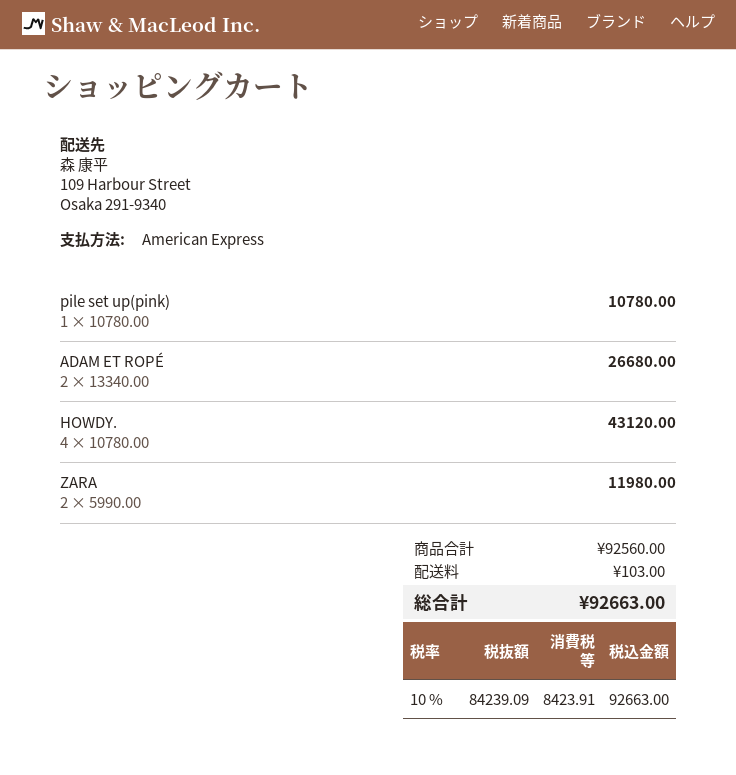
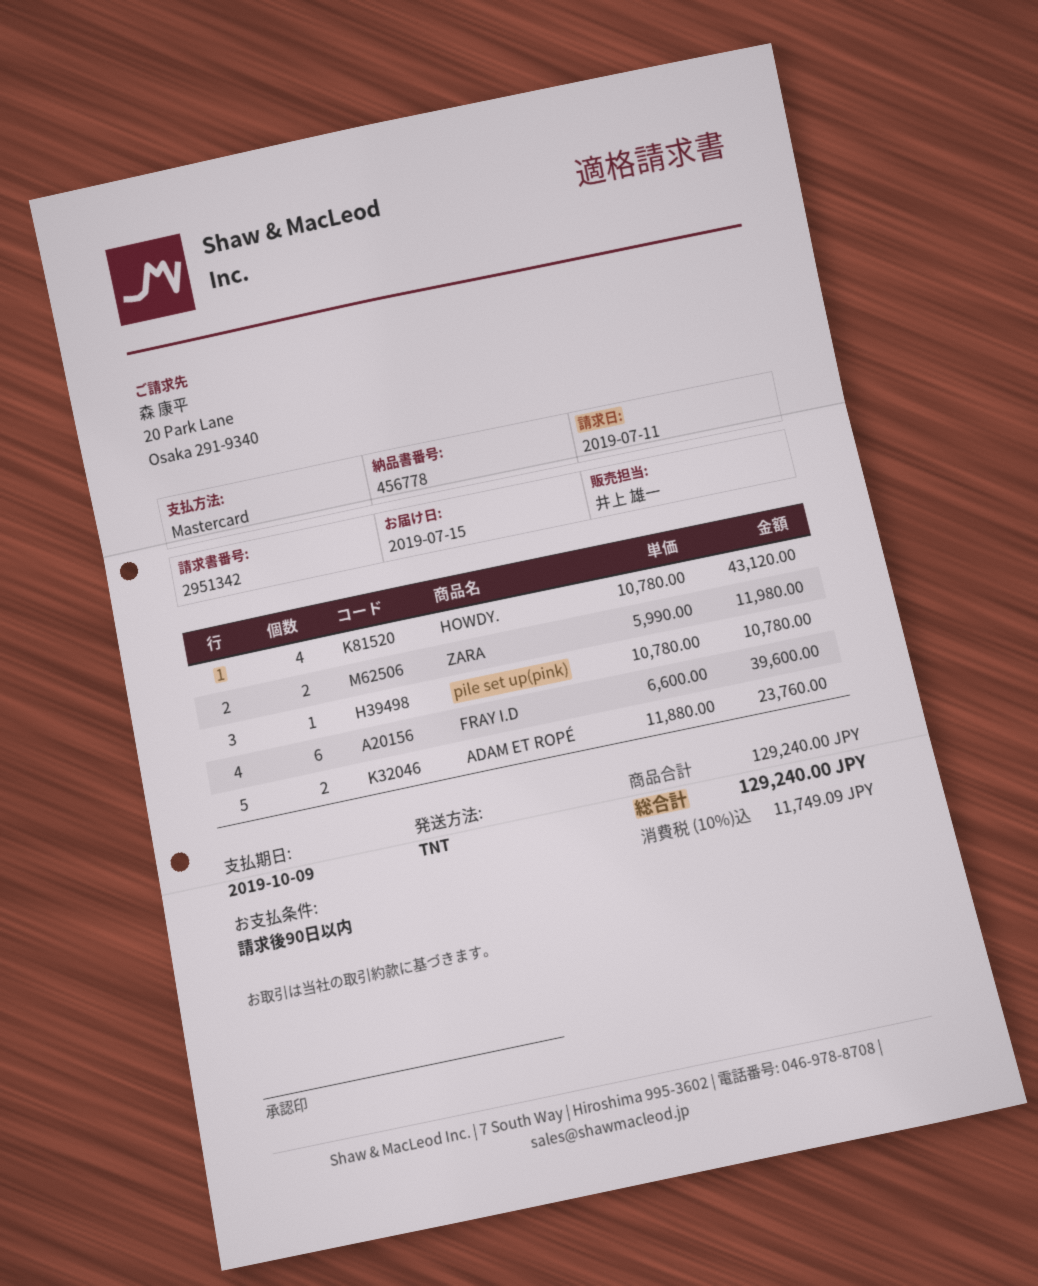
payment method: American Express -> Mastercard
ADAM ET ROPÉ: 2 x 13340.00 = 26680.00 -> 2 x 11880.00 = 23760.00
FRAY I.D: none -> 6 x 6600.00 = 39600.00
subtotal: 92560.00 -> 129240.00
shipping: 103.00 -> none
tax: 10% = 8423.91 -> 10% = 11749.09
total: 92663.00 -> 129240.00

